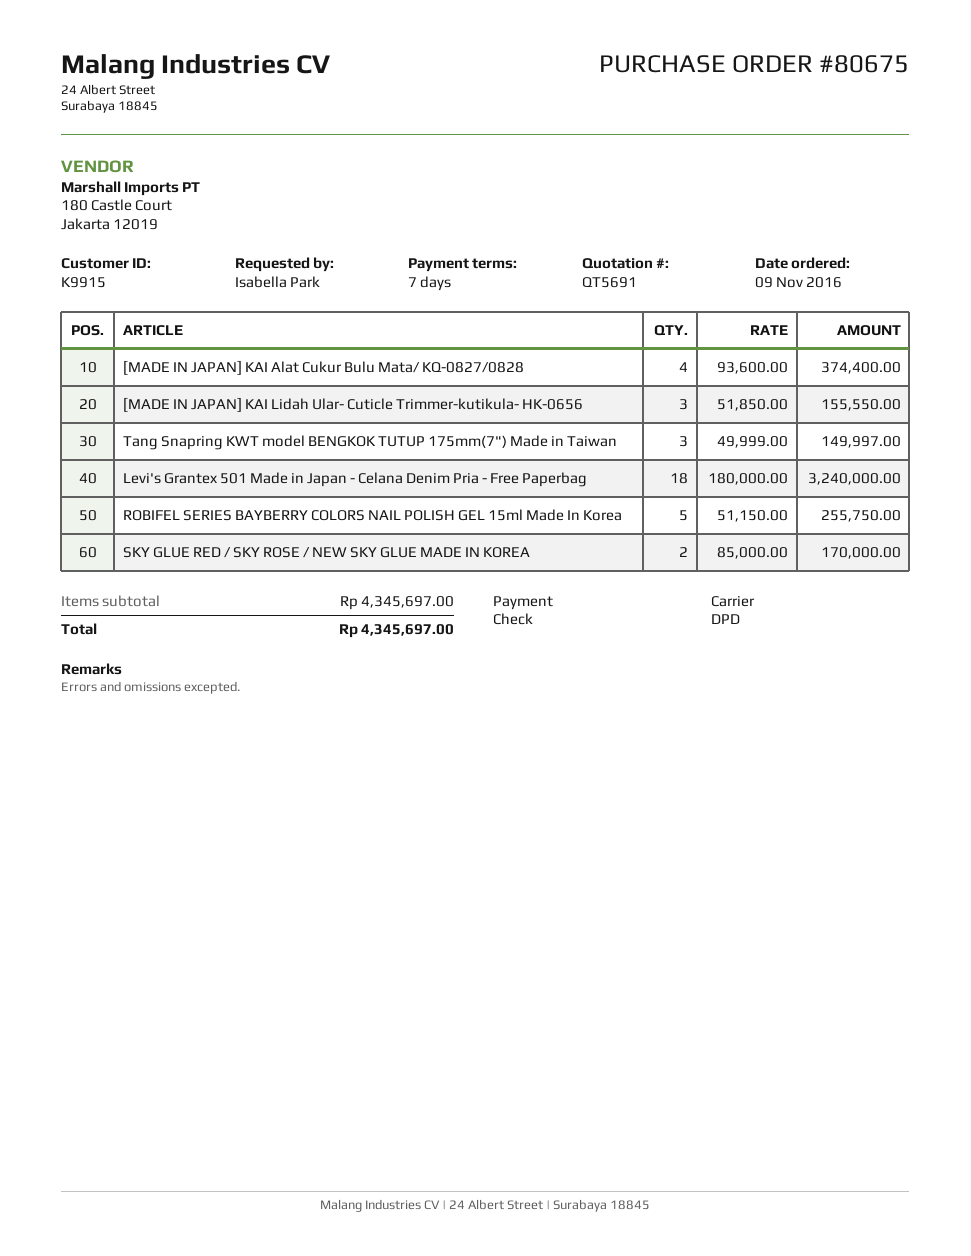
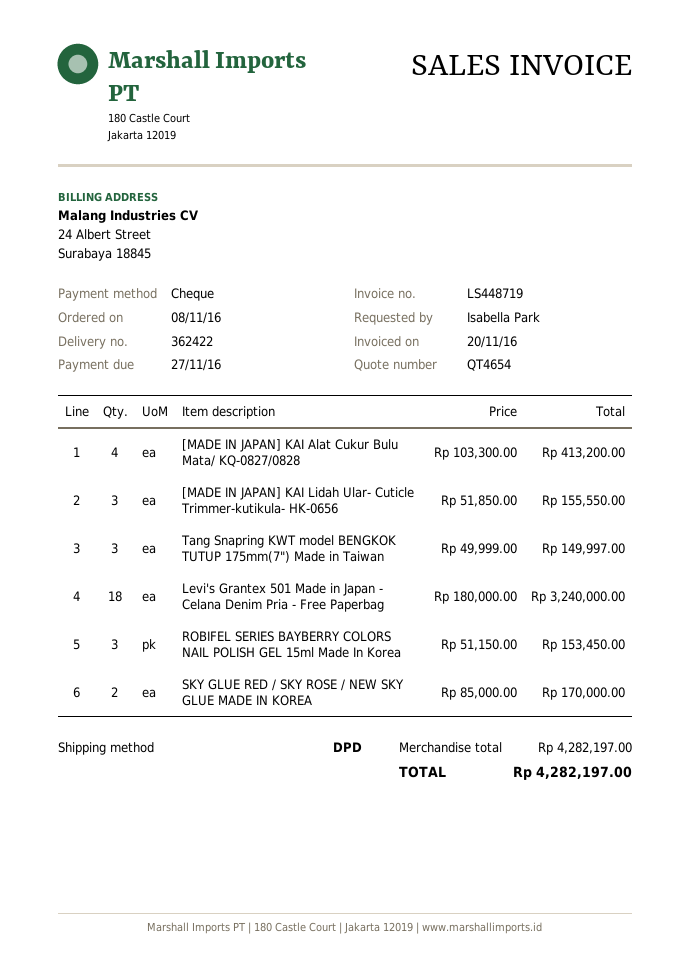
quote number: QT5691 -> QT4654
order date: 2016-11-09 -> 2016-11-08
[MADE IN JAPAN] KAI Alat Cukur Bulu Mata/ KQ-0827/0828: 4 x 93600.00 = 374400.00 -> 4 x 103300.00 = 413200.00
ROBIFEL SERIES BAYBERRY COLORS NAIL POLISH GEL 15ml Made In Korea: 5 x 51150.00 = 255750.00 -> 3 x 51150.00 = 153450.00
subtotal: 4345697.00 -> 4282197.00
total: 4345697.00 -> 4282197.00

